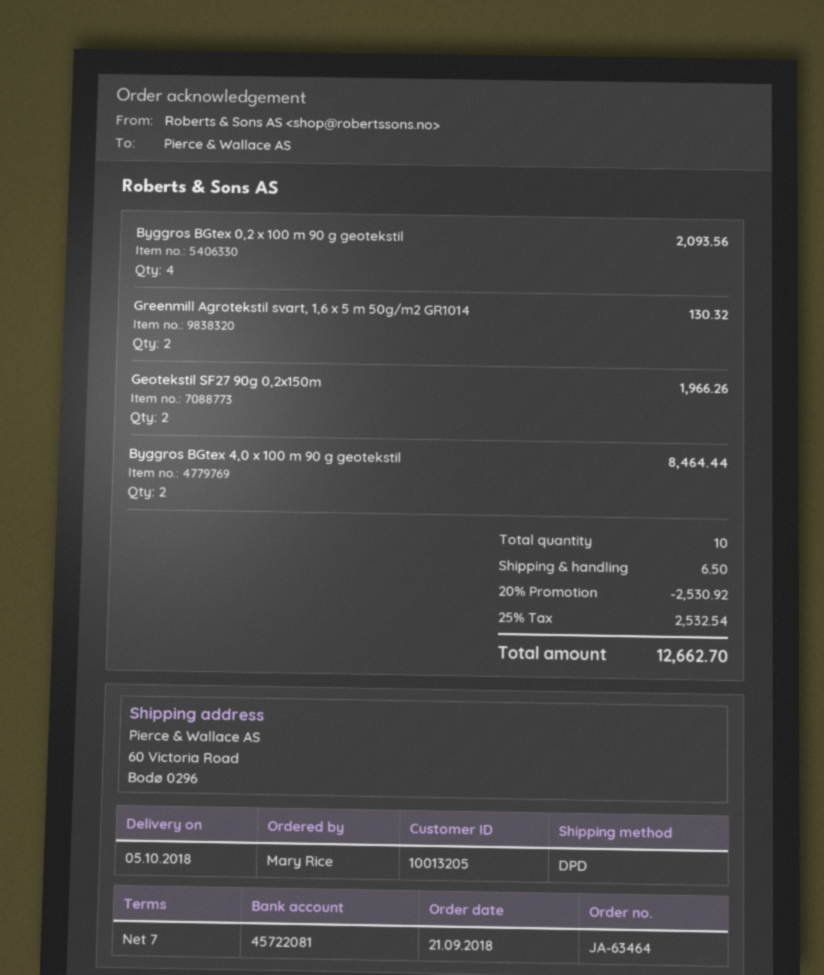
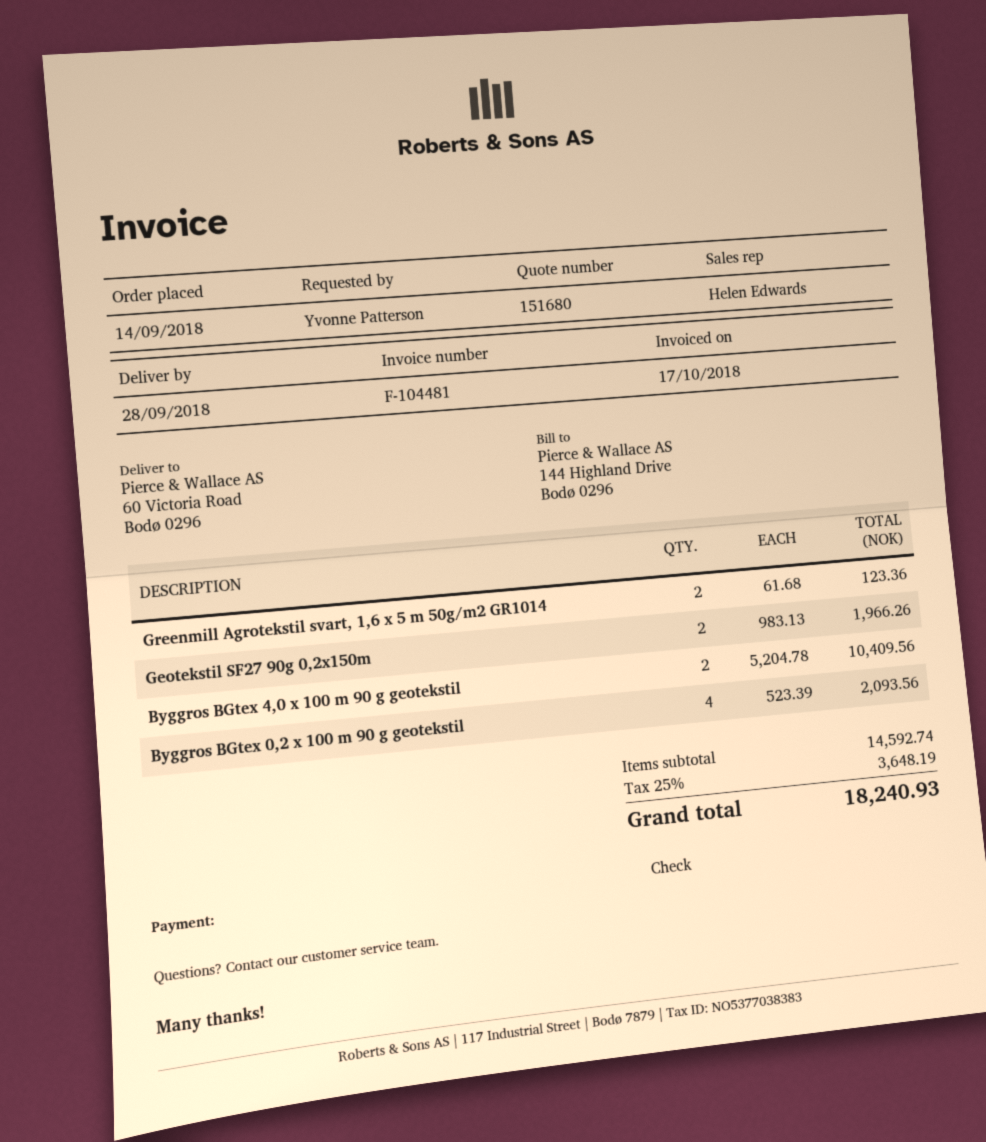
order date: 2018-09-21 -> 2018-09-14
delivery date: 2018-10-05 -> 2018-09-28
ordered by: Mary Rice -> Yvonne Patterson
Greenmill Agrotekstil svart, 1,6 x 5 m 50g/m2 GR1014: 2 for 130.32 -> 2 for 123.36
Byggros BGtex 4,0 x 100 m 90 g geotekstil: 2 for 8464.44 -> 2 for 10409.56
discount: 20% = 2530.92 -> none
shipping: 6.50 -> none
tax: 25% = 2532.54 -> 25% = 3648.19
total: 12662.70 -> 18240.93

